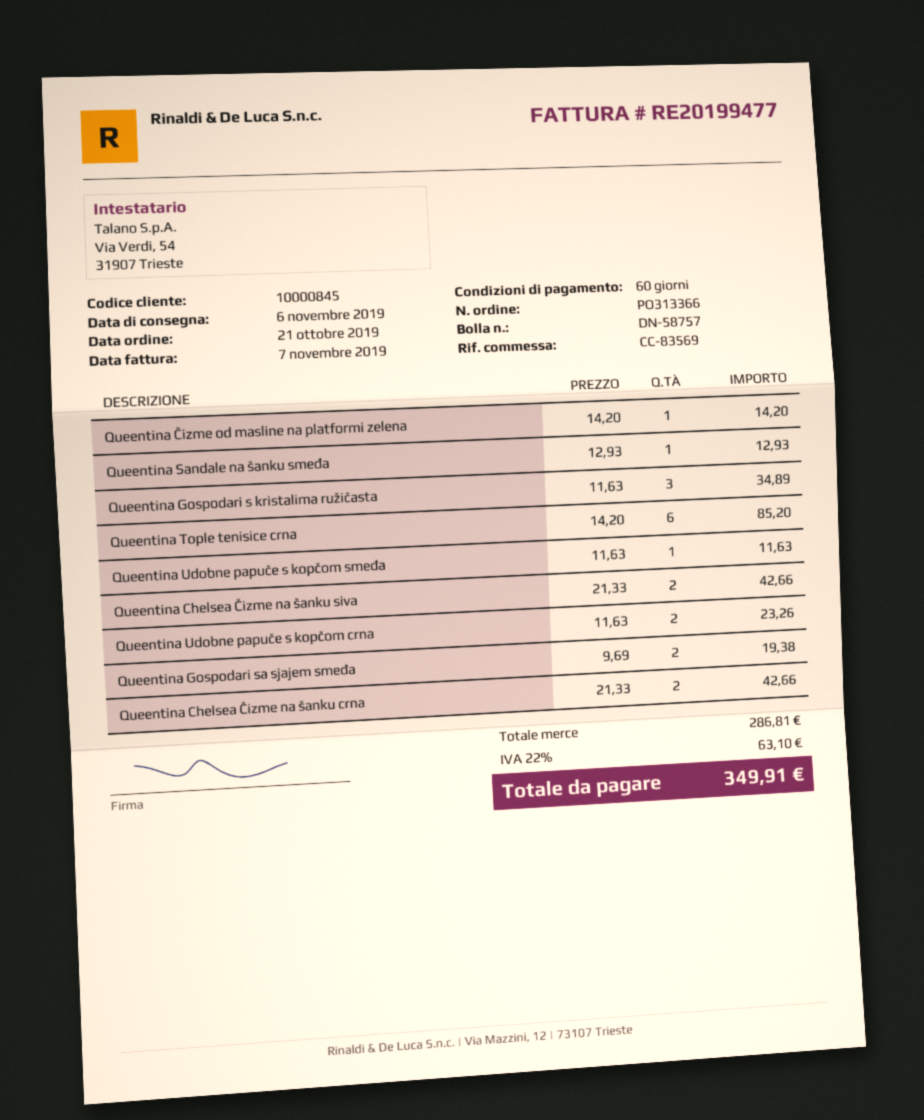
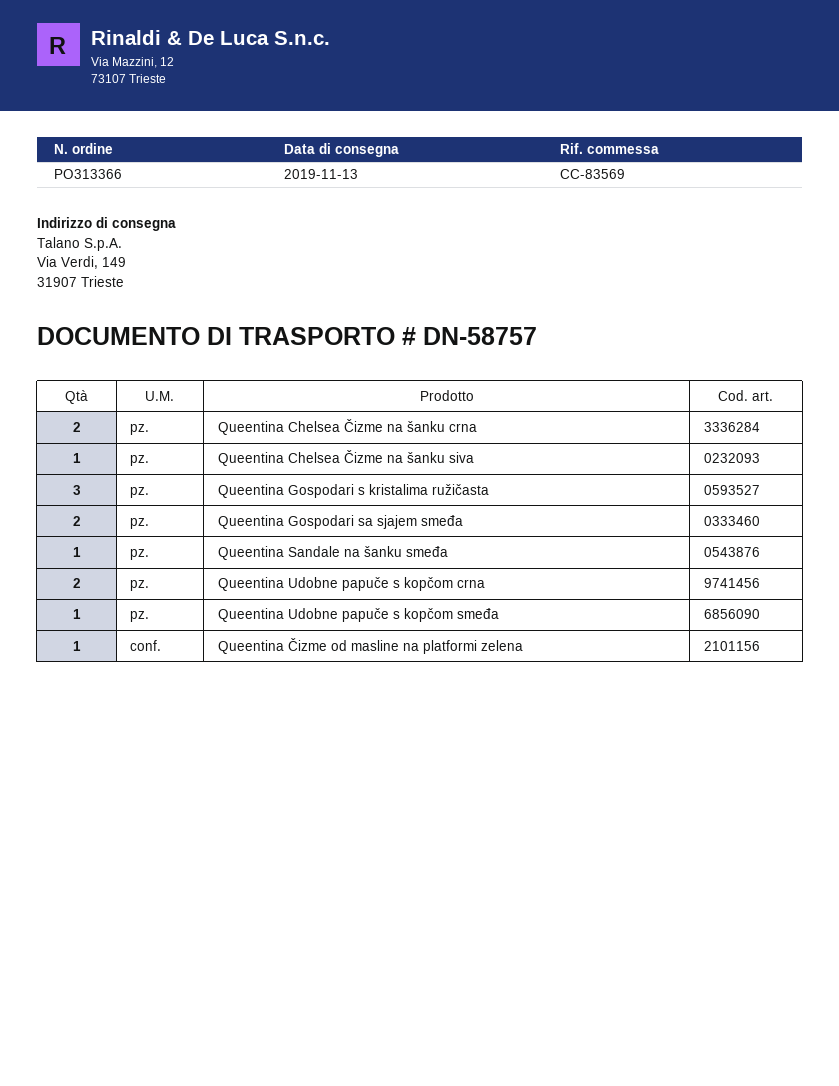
delivery date: 2019-11-06 -> 2019-11-13
Queentina Tople tenisice crna: 6 -> none
Queentina Chelsea Čizme na šanku siva: 2 -> 1

